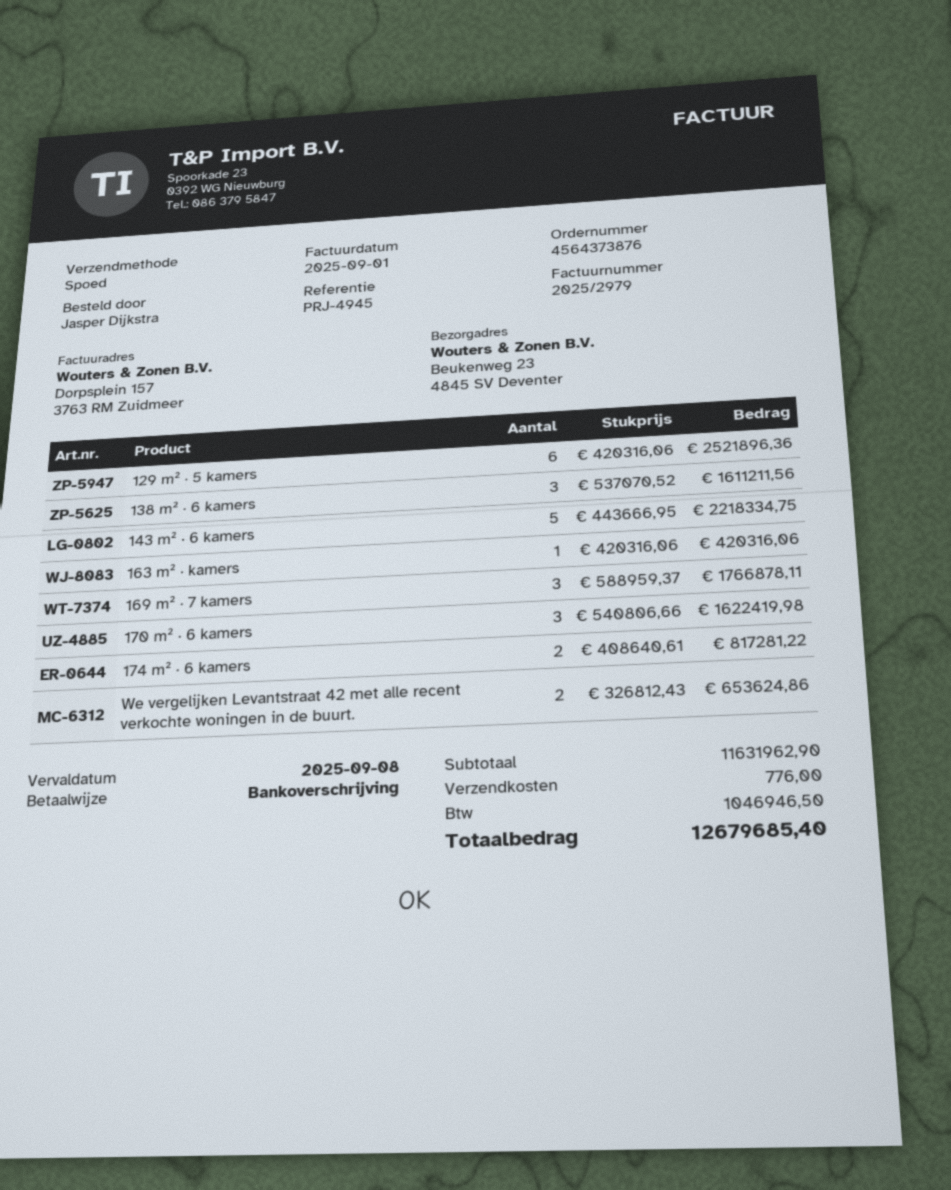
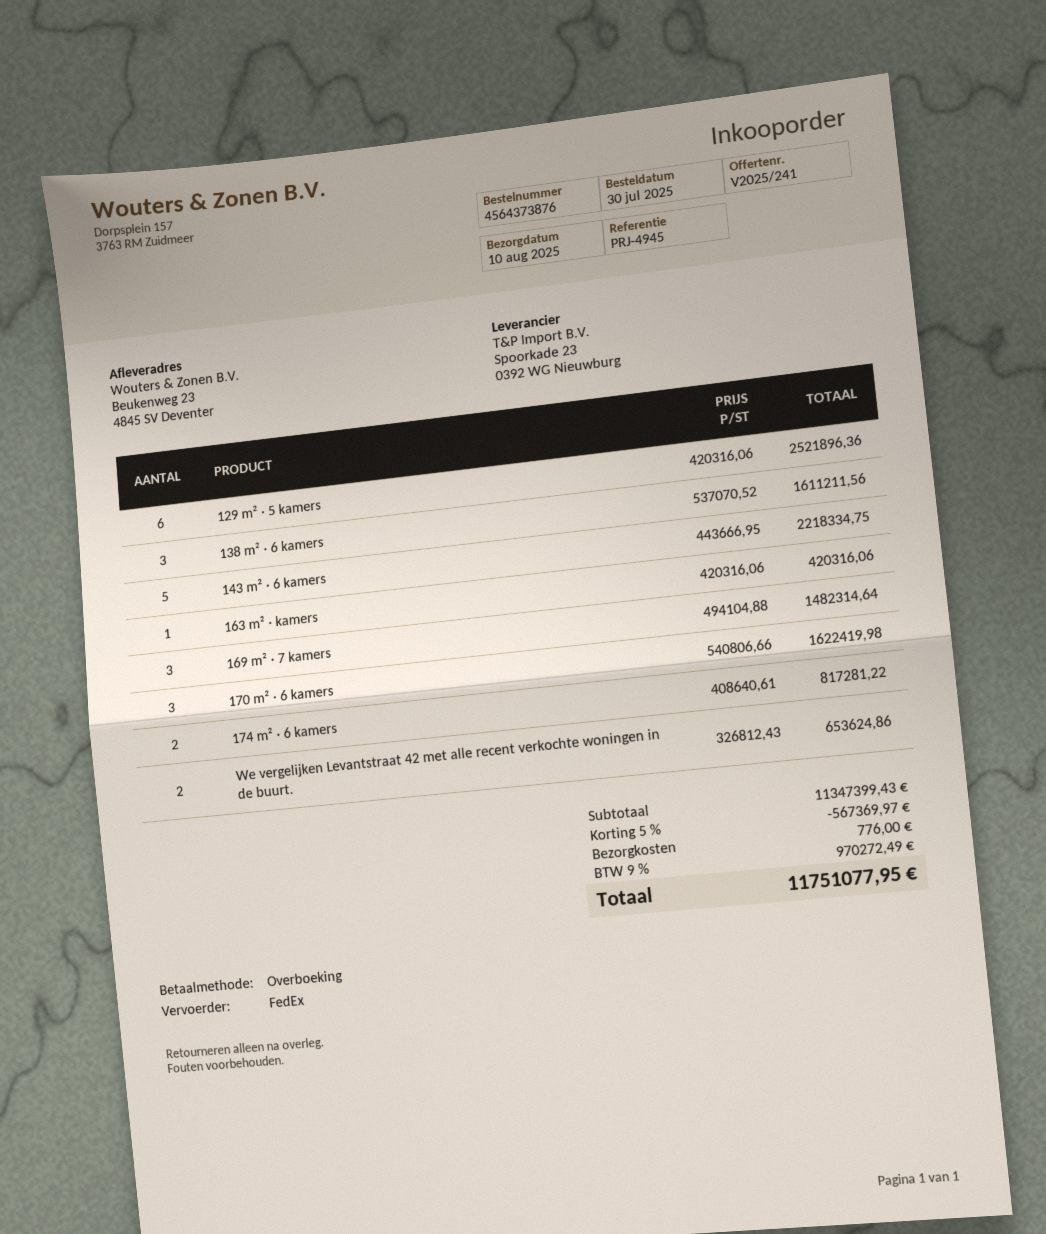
shipping method: express -> FedEx
169 m² · 7 kamers: 3 x 588959.37 = 1766878.11 -> 3 x 494104.88 = 1482314.64
subtotal: 11631962.90 -> 11347399.43
discount: none -> 5% = 567369.97
tax: 1046946.50 -> 970272.49
total: 12679685.40 -> 11751077.95

